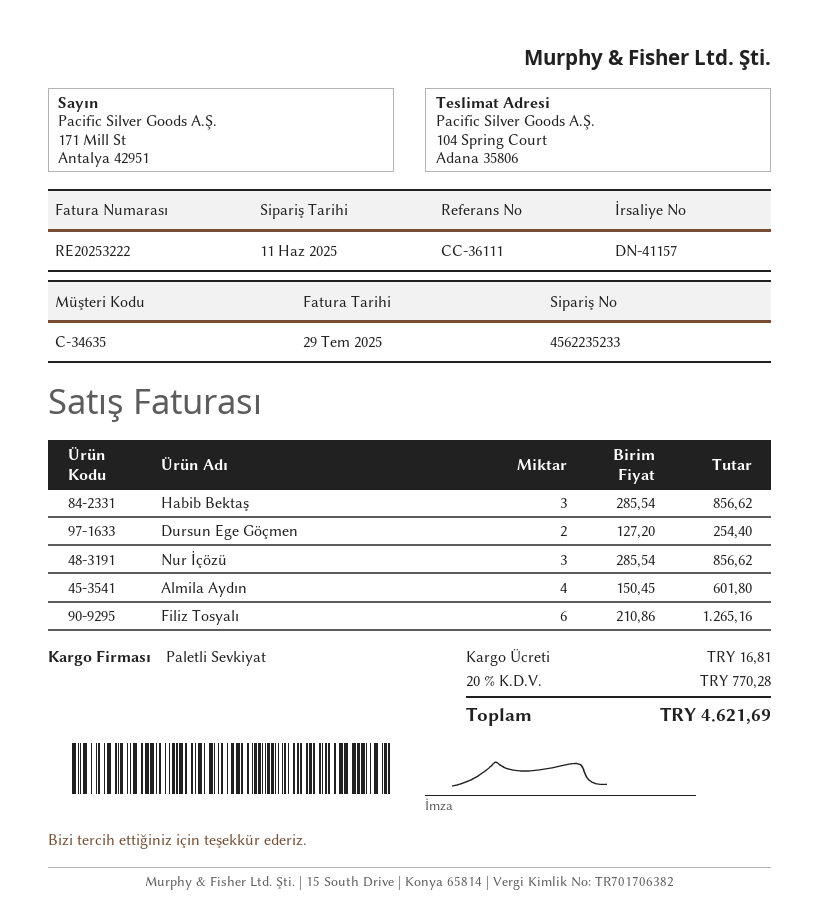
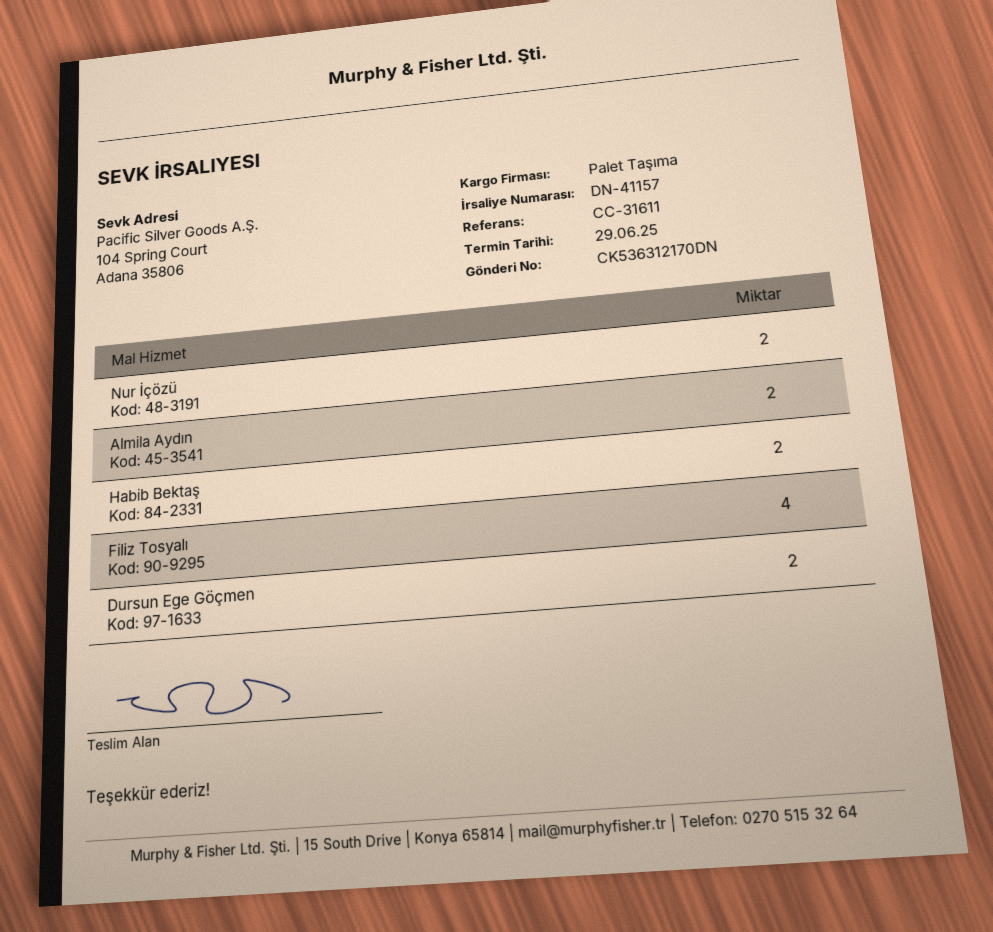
reference: CC-36111 -> CC-31611
Habib Bektaş: 3 -> 2
Nur İçözü: 3 -> 2
Almila Aydın: 4 -> 2
Filiz Tosyalı: 6 -> 4

